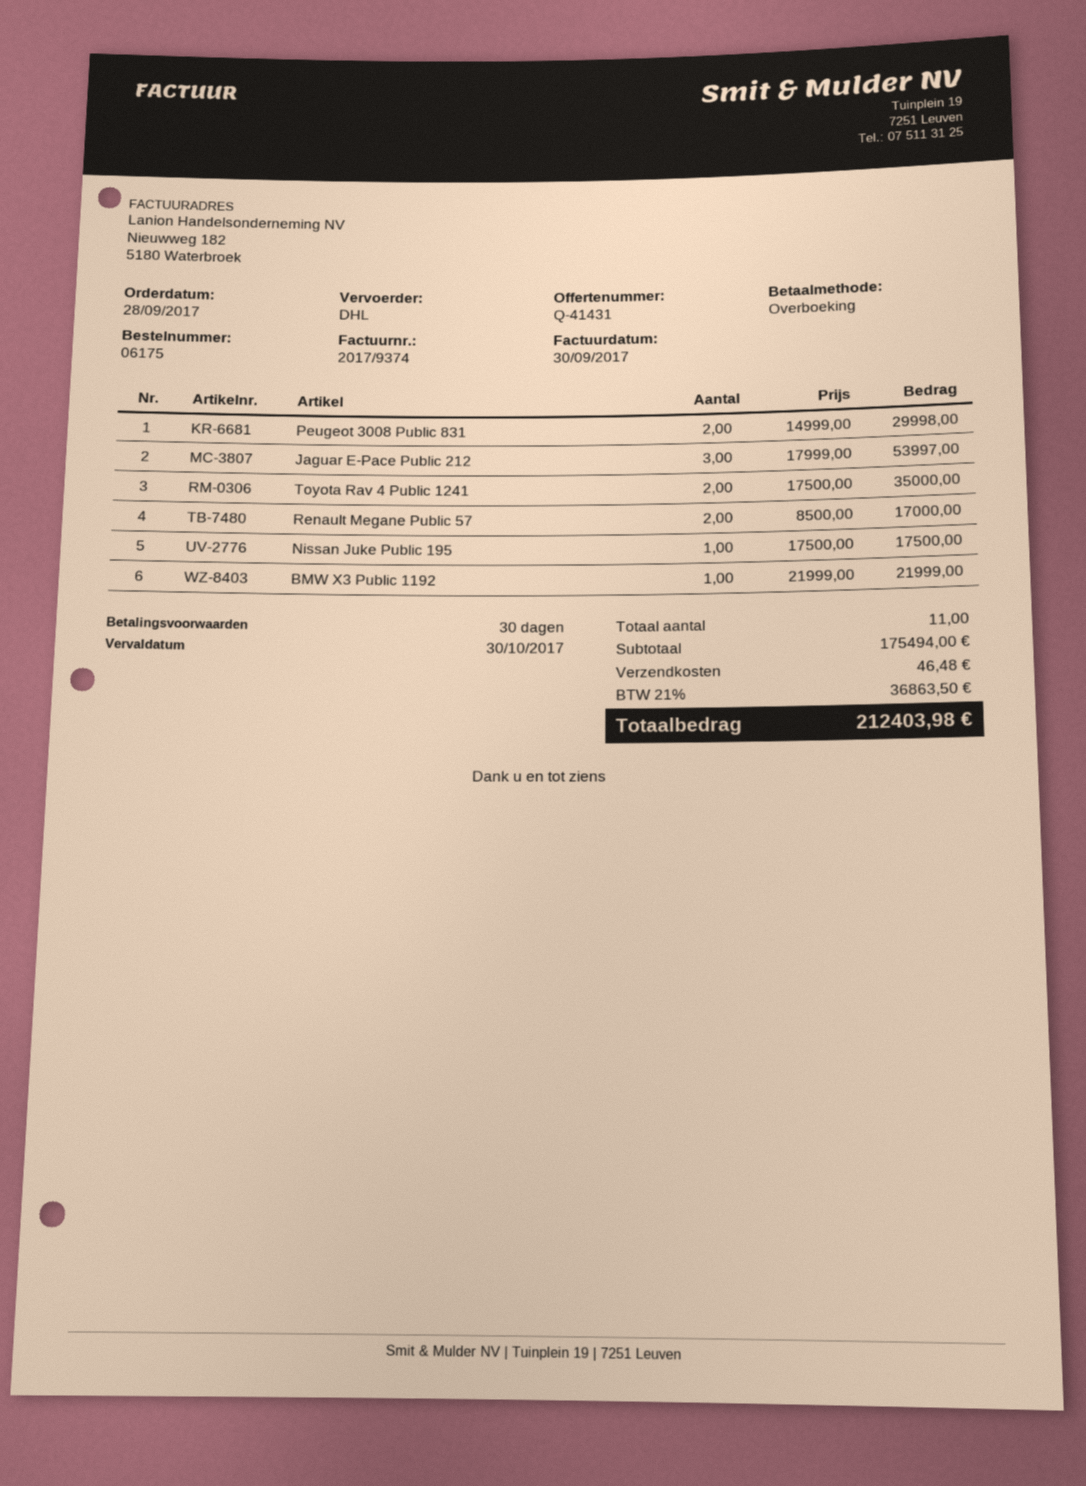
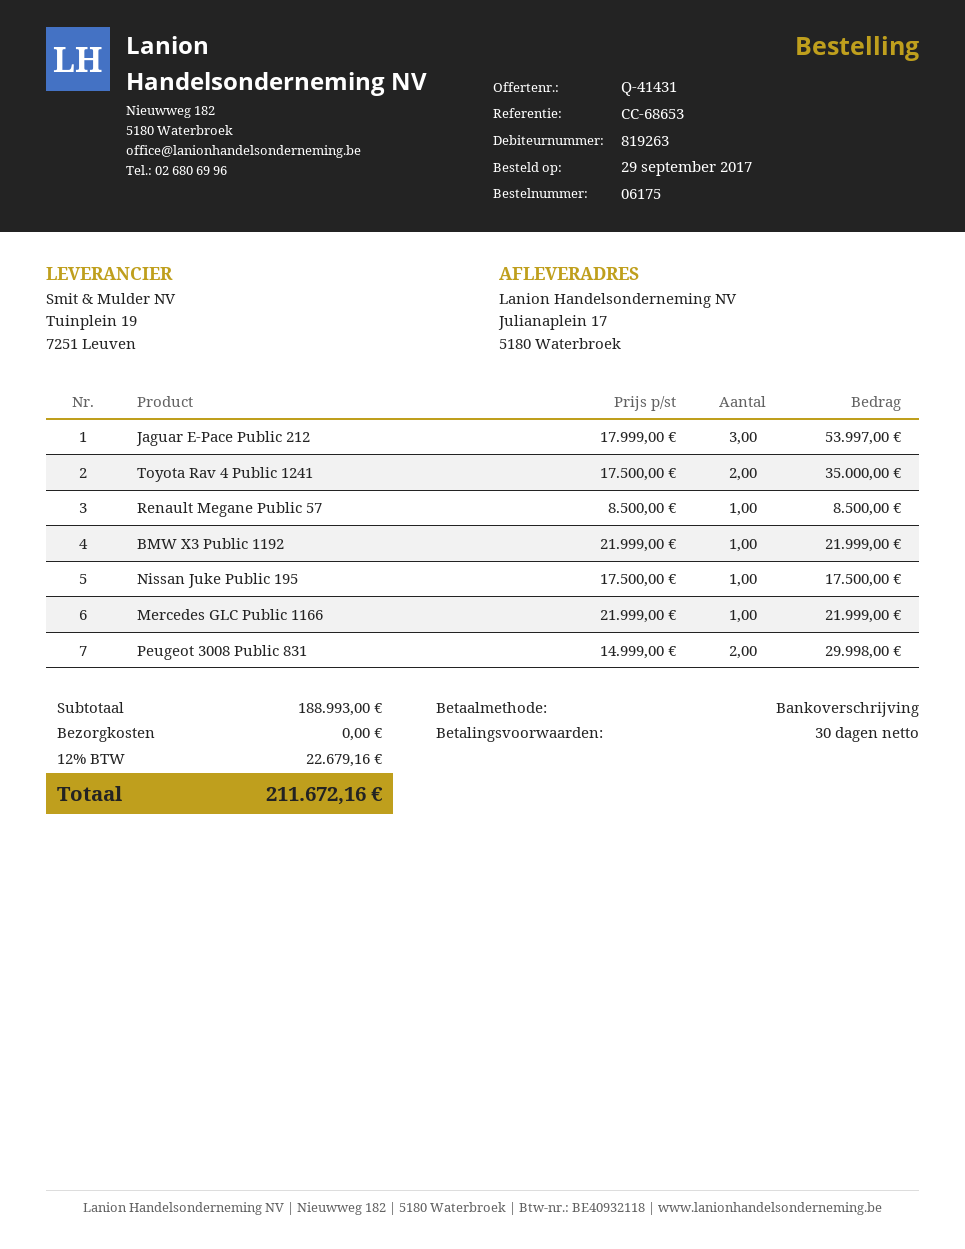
order date: 2017-09-28 -> 2017-09-29
Renault Megane Public 57: 2 x 8500.00 = 17000.00 -> 1 x 8500.00 = 8500.00
Mercedes GLC Public 1166: none -> 1 x 21999.00 = 21999.00
subtotal: 175494.00 -> 188993.00
shipping: 46.48 -> 0.00
tax: 21% = 36863.50 -> 12% = 22679.16
total: 212403.98 -> 211672.16

